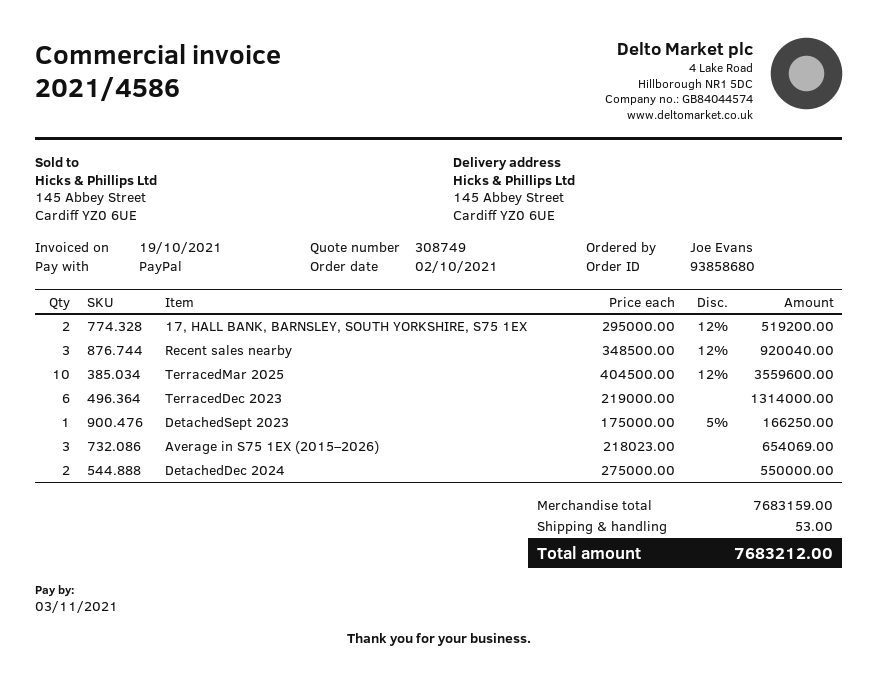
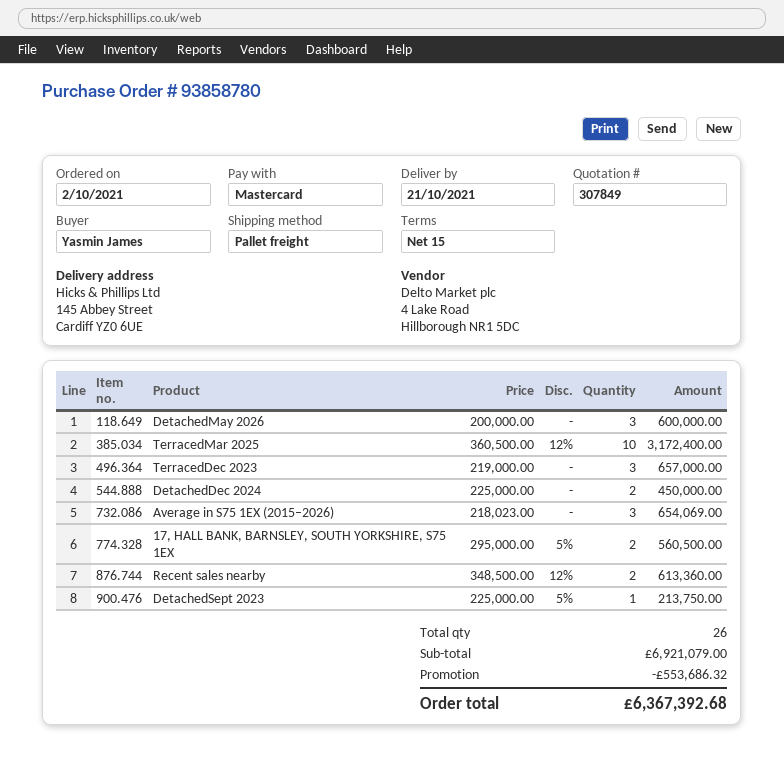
quote number: 308749 -> 307849
order number: 93858680 -> 93858780
ordered by: Joe Evans -> Yasmin James
payment method: PayPal -> Mastercard
17, HALL BANK, BARNSLEY, SOUTH YORKSHIRE, S75 1EX: 2 x 295000.00 - 12% = 519200.00 -> 2 x 295000.00 - 5% = 560500.00
Recent sales nearby: 3 x 348500.00 - 12% = 920040.00 -> 2 x 348500.00 - 12% = 613360.00
TerracedMar 2025: 10 x 404500.00 - 12% = 3559600.00 -> 10 x 360500.00 - 12% = 3172400.00
TerracedDec 2023: 6 x 219000.00 = 1314000.00 -> 3 x 219000.00 = 657000.00
DetachedSept 2023: 1 x 175000.00 - 5% = 166250.00 -> 1 x 225000.00 - 5% = 213750.00
DetachedDec 2024: 2 x 275000.00 = 550000.00 -> 2 x 225000.00 = 450000.00
DetachedMay 2026: none -> 3 x 200000.00 = 600000.00
subtotal: 7683159.00 -> 6921079.00
discount: none -> 553686.32
shipping: 53.00 -> none
total: 7683212.00 -> 6367392.68

